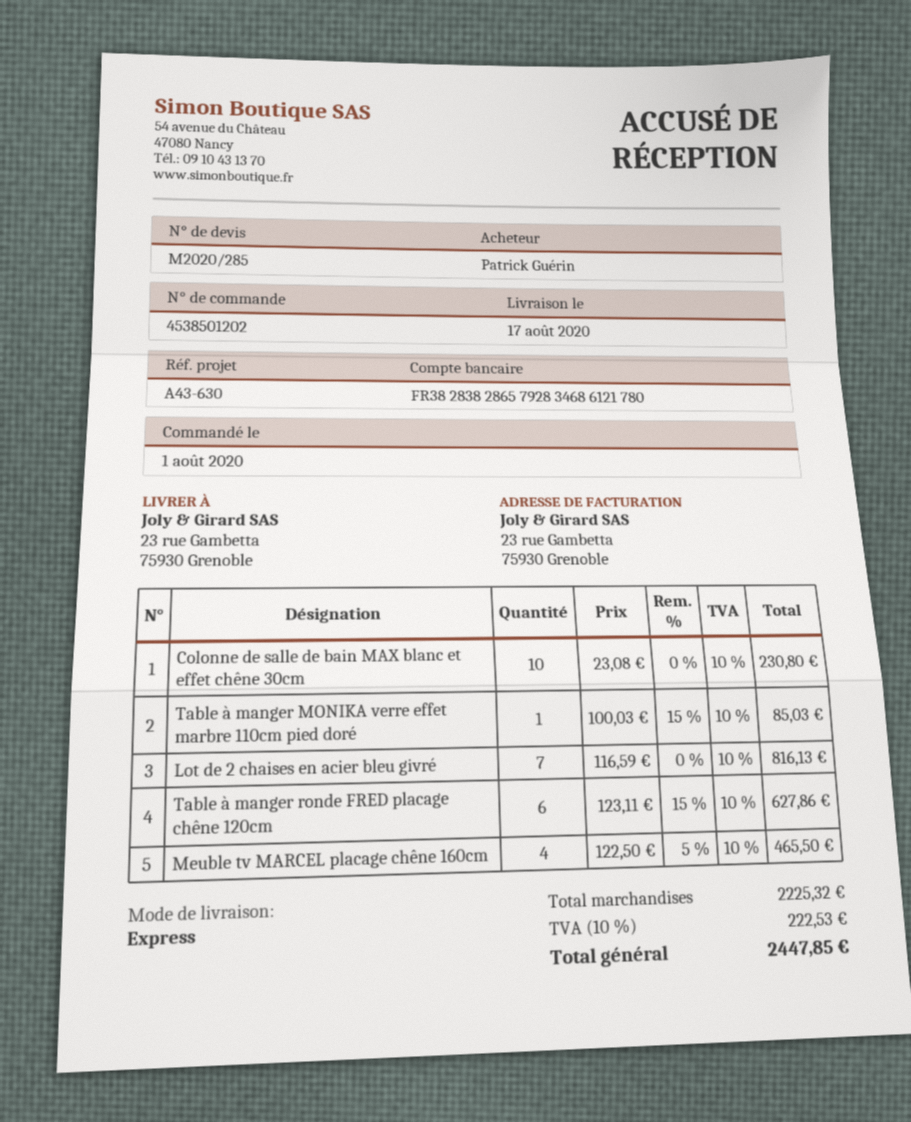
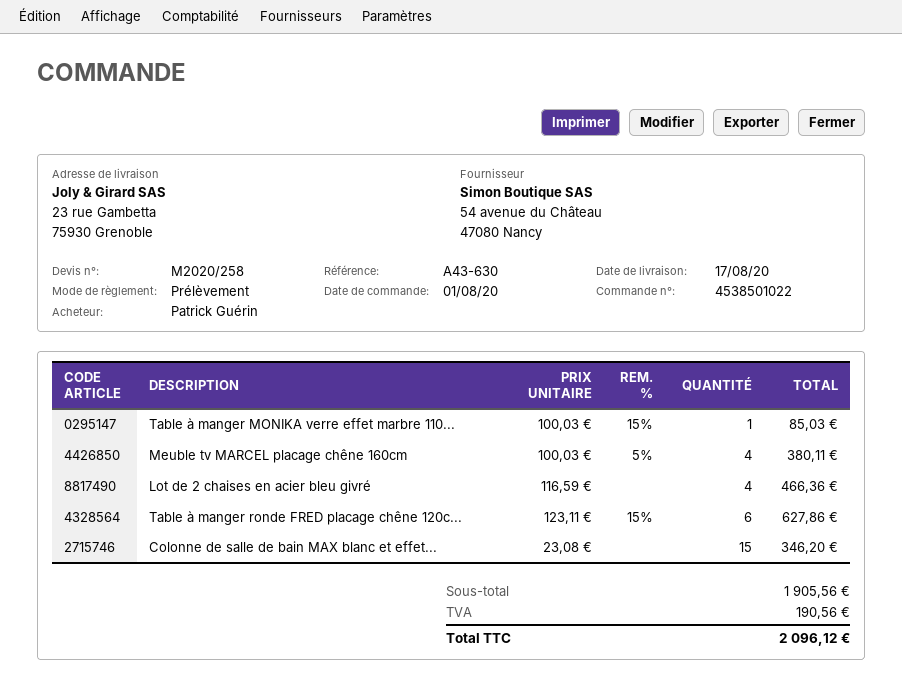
quote number: M2020/285 -> M2020/258
order number: 4538501202 -> 4538501022
Colonne de salle de bain MAX blanc et effet chêne 30cm: 10 x 23.08 = 230.80 -> 15 x 23.08 = 346.20
Lot de 2 chaises en acier bleu givré: 7 x 116.59 = 816.13 -> 4 x 116.59 = 466.36
Meuble tv MARCEL placage chêne 160cm: 4 x 122.50 - 5% = 465.50 -> 4 x 100.03 - 5% = 380.11
subtotal: 2225.32 -> 1905.56
tax: 222.53 -> 190.56
total: 2447.85 -> 2096.12

